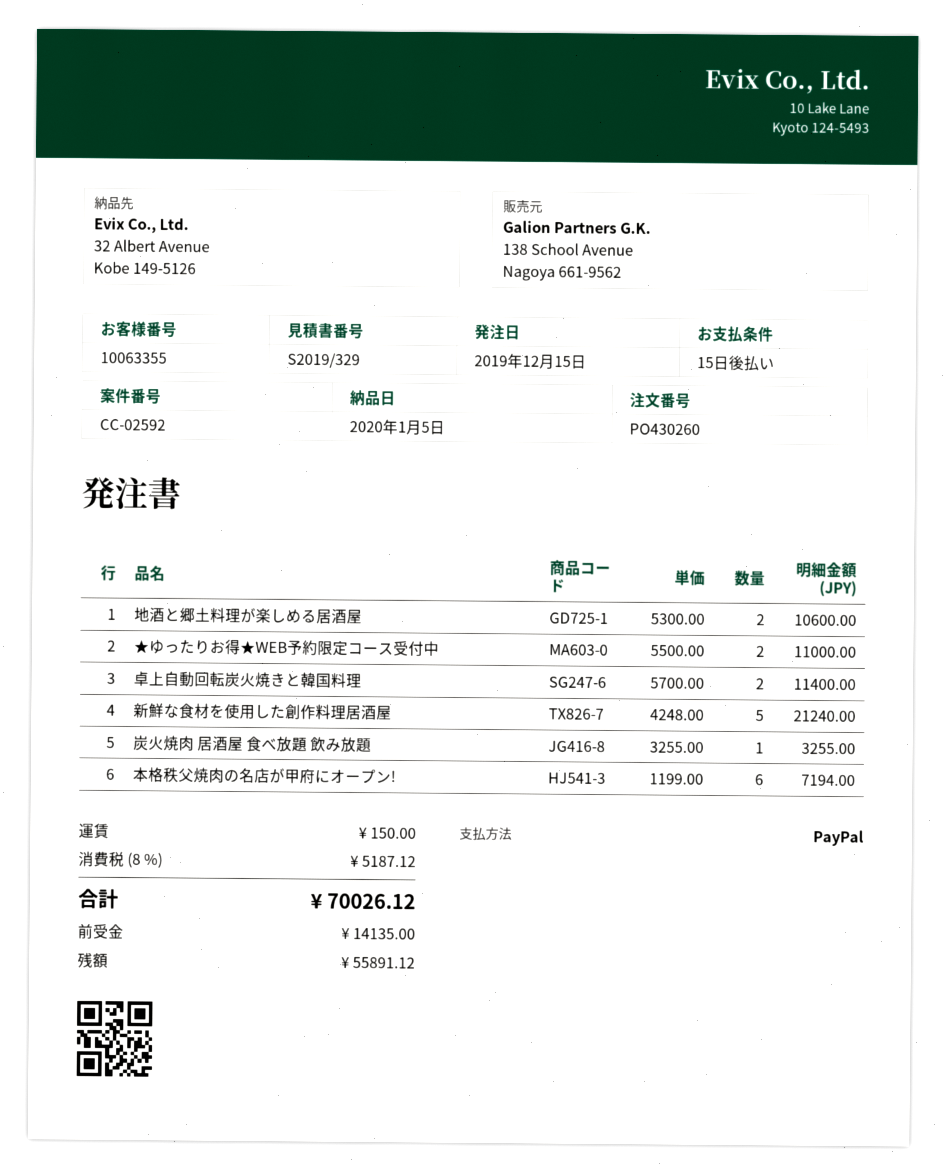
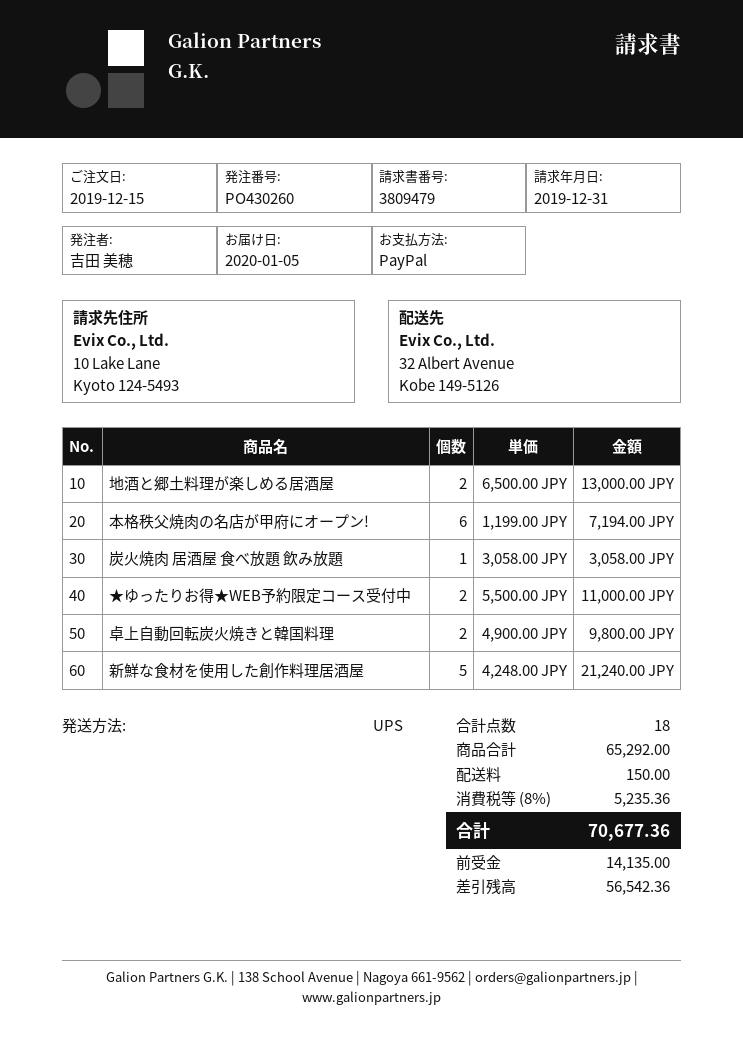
地酒と郷土料理が楽しめる居酒屋: 2 x 5300.00 = 10600.00 -> 2 x 6500.00 = 13000.00
卓上自動回転炭火焼きと韓国料理: 2 x 5700.00 = 11400.00 -> 2 x 4900.00 = 9800.00
炭火焼肉 居酒屋 食べ放題 飲み放題: 1 x 3255.00 = 3255.00 -> 1 x 3058.00 = 3058.00
tax: 8% = 5187.12 -> 8% = 5235.36
total: 70026.12 -> 70677.36
balance: 55891.12 -> 56542.36

